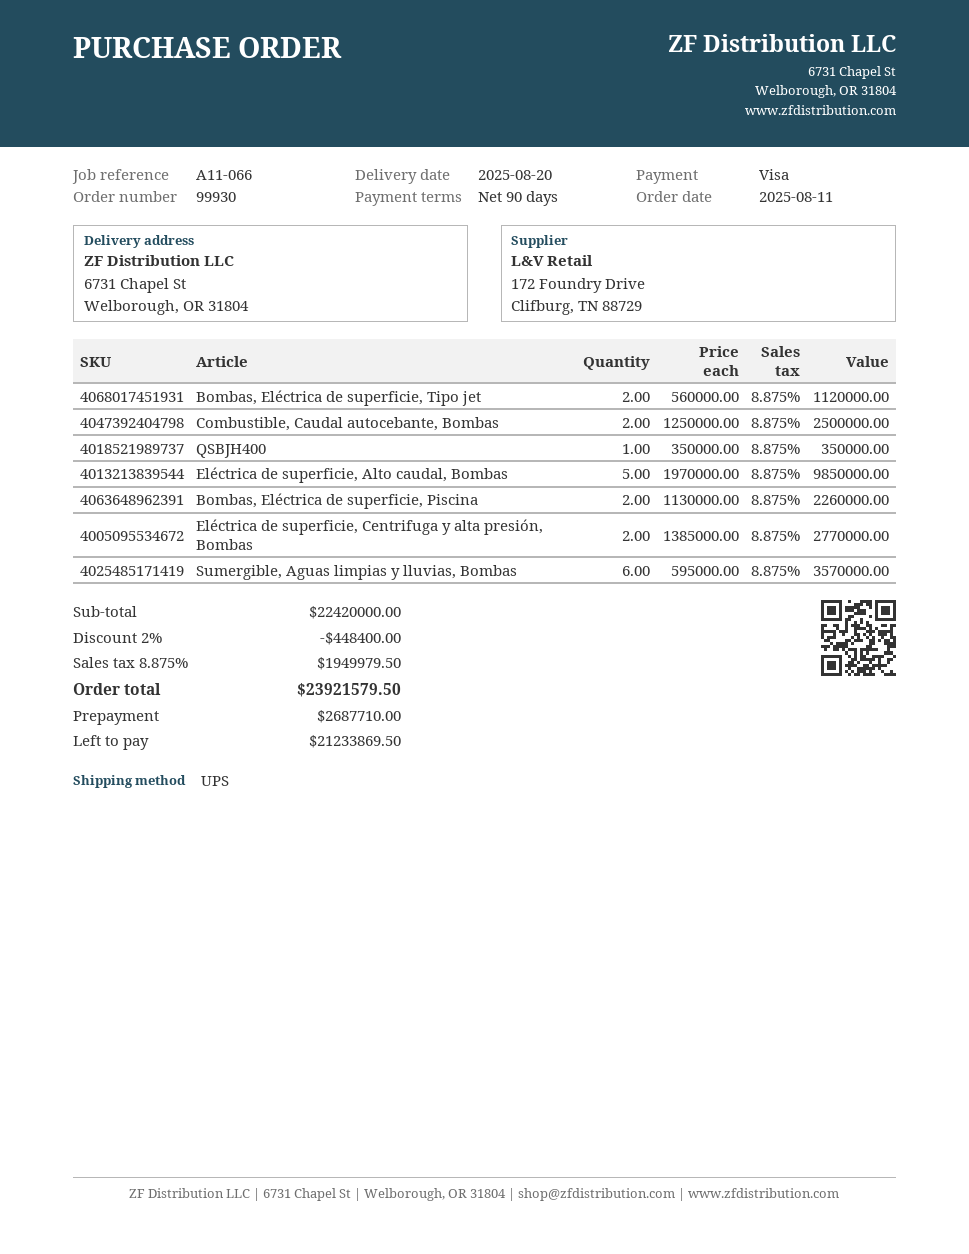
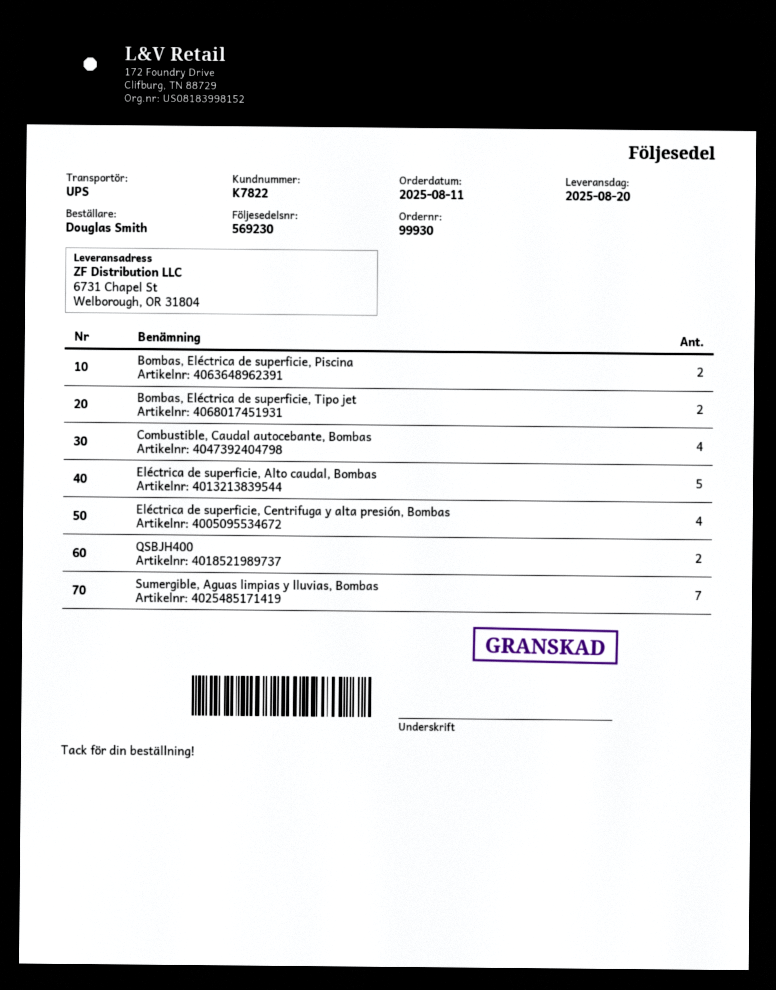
Combustible, Caudal autocebante, Bombas: 2 -> 4
QSBJH400: 1 -> 2
Eléctrica de superficie, Centrifuga y alta presión, Bombas: 2 -> 4
Sumergible, Aguas limpias y lluvias, Bombas: 6 -> 7

